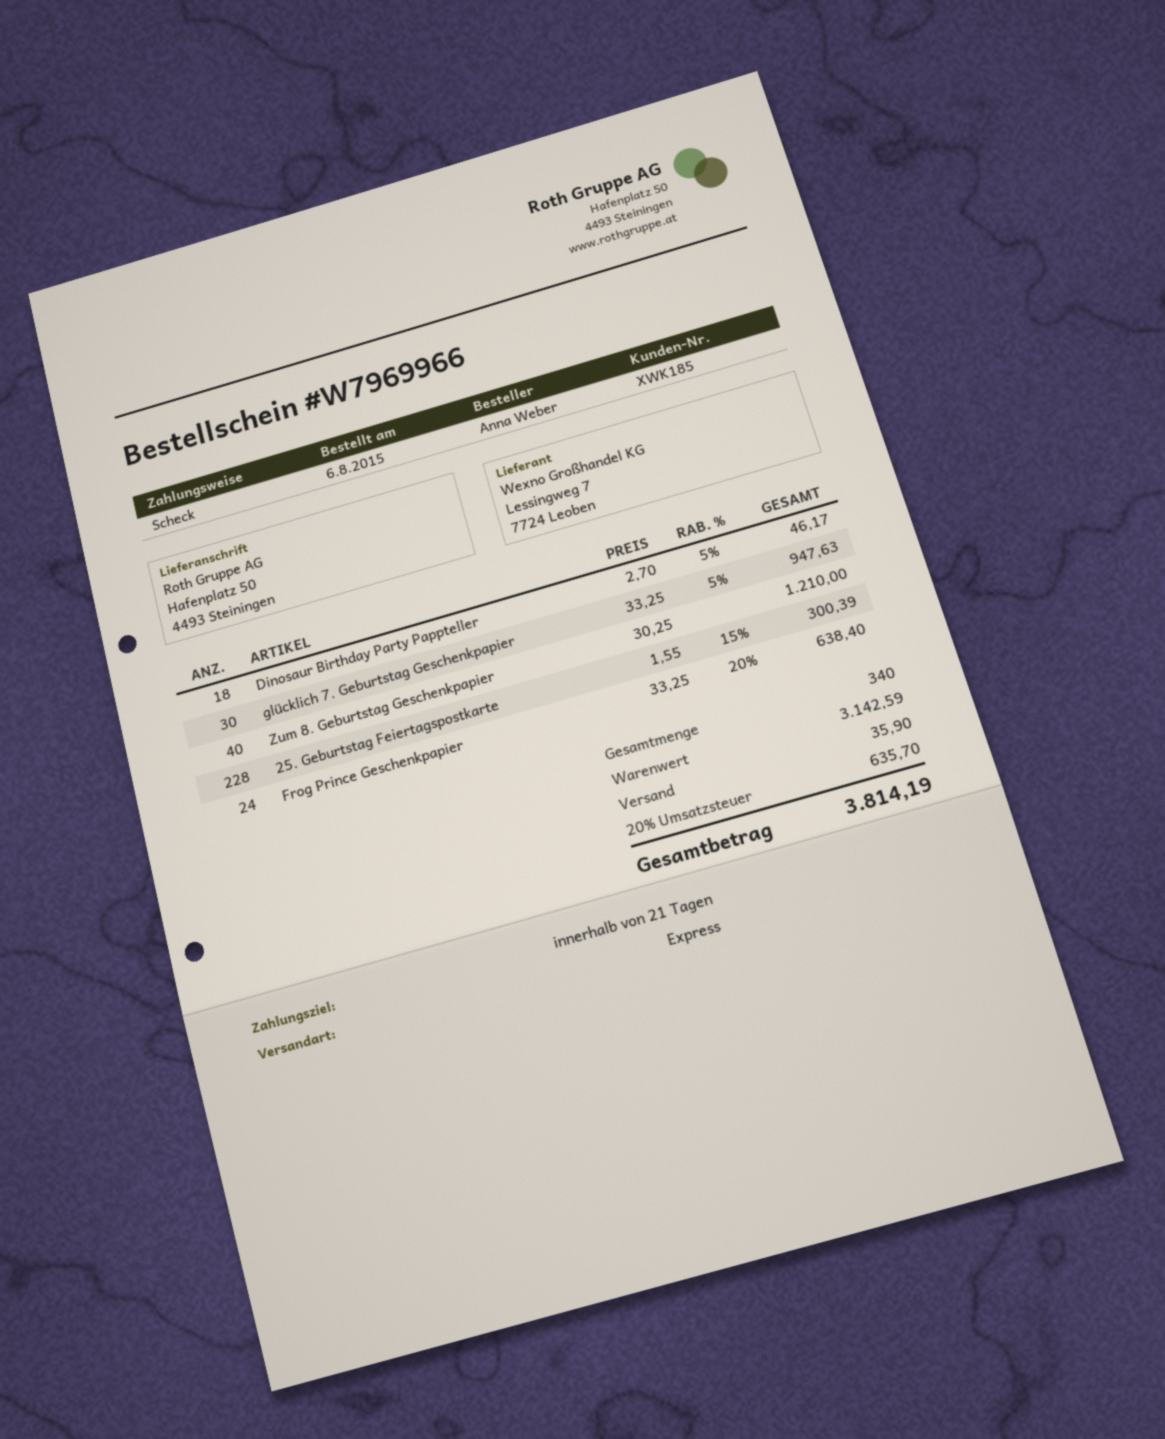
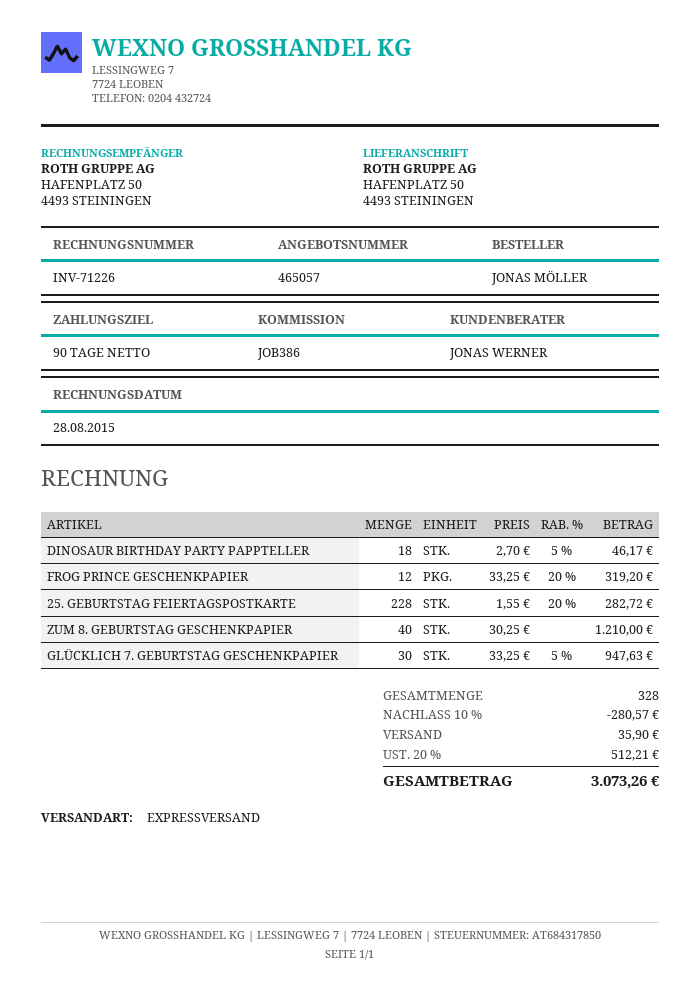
payment terms: 21 days -> 90 days
ordered by: Anna Weber -> JONAS MÖLLER
25. Geburtstag Feiertagspostkarte: 228 x 1.55 - 15% = 300.39 -> 228 x 1.55 - 20% = 282.72
Frog Prince Geschenkpapier: 24 x 33.25 - 20% = 638.40 -> 12 x 33.25 - 20% = 319.20
total quantity: 340 -> 328
discount: none -> 10% = 280.57
tax: 20% = 635.70 -> 20% = 512.21
total: 3814.19 -> 3073.26

